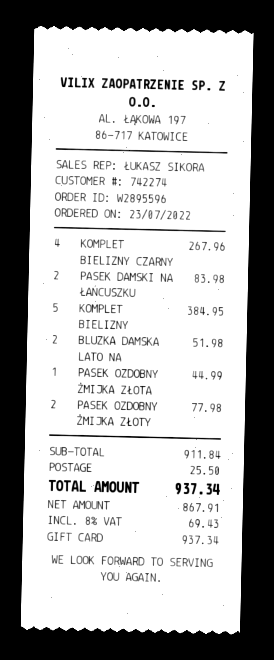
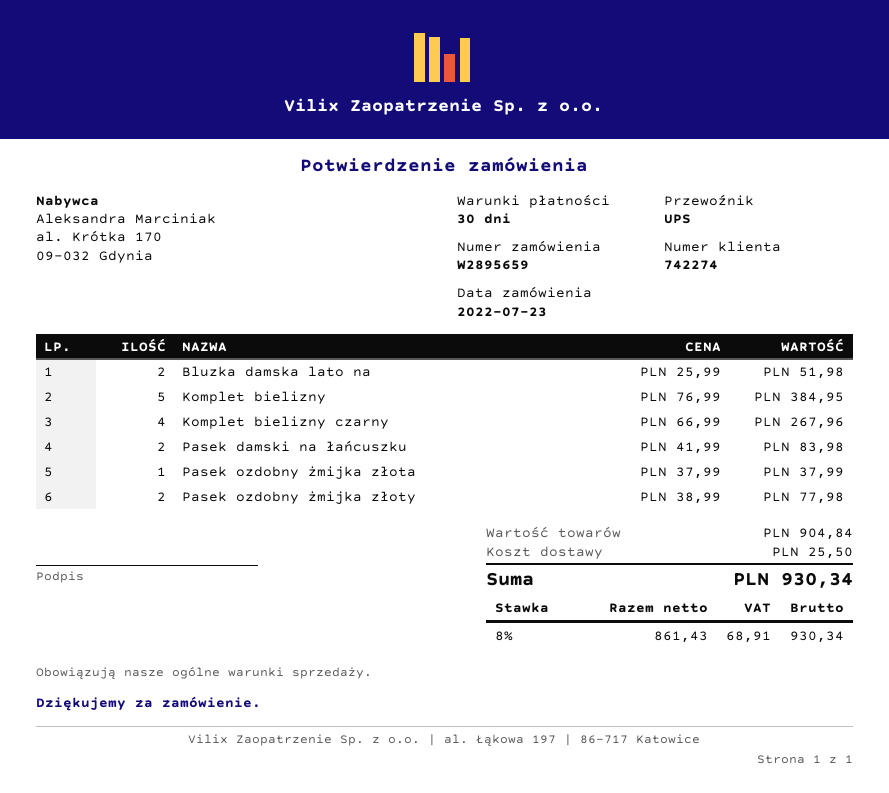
order number: W2895596 -> W2895659
PASEK OZDOBNY ŻMIJKA ZŁOTA: 1 for 44.99 -> 1 for 37.99
subtotal: 911.84 -> 904.84
net: 867.91 -> 861.43
tax: 8% = 69.43 -> 8% = 68.91
total: 937.34 -> 930.34

